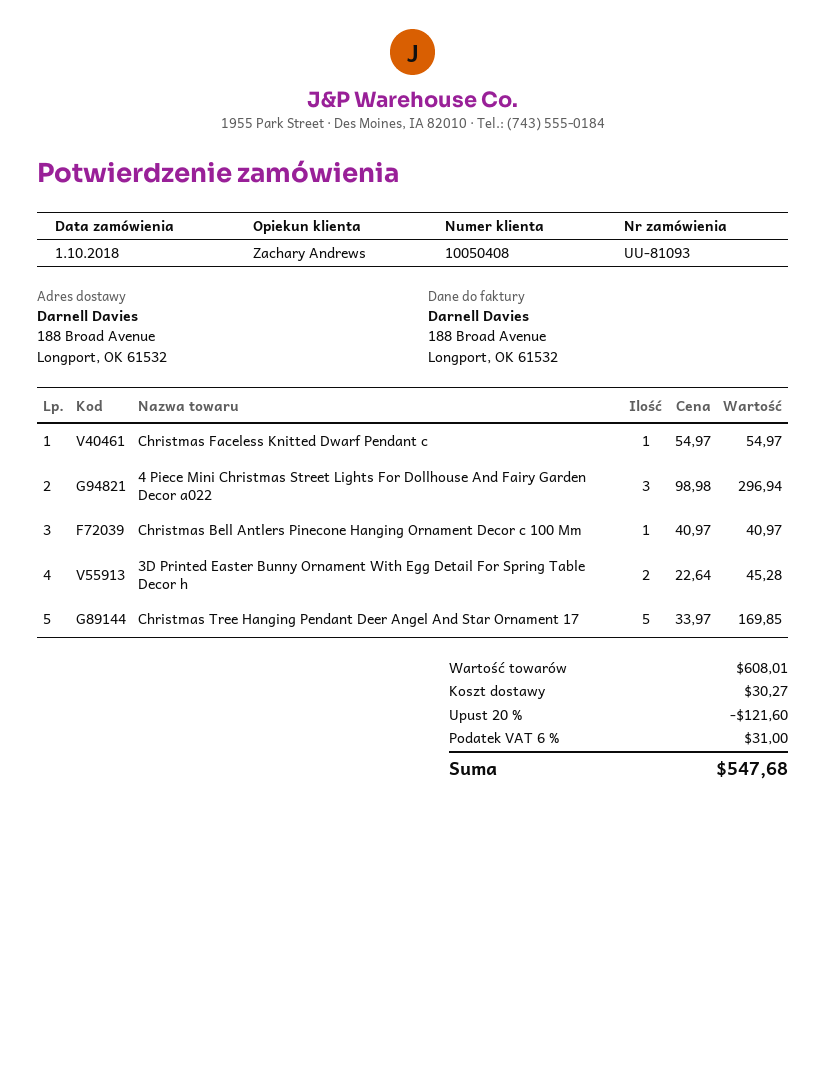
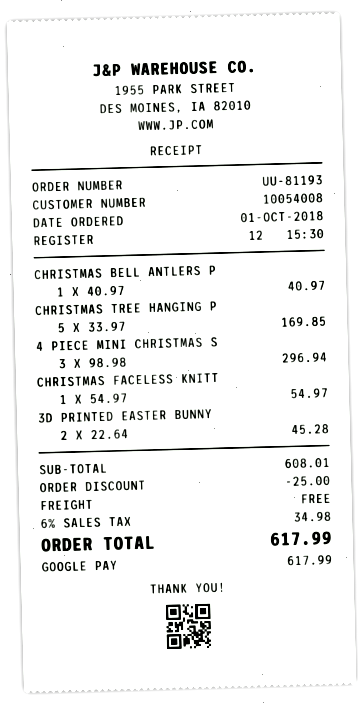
order number: UU-81093 -> UU-81193
customer number: 10050408 -> 10054008
discount: 121.60 -> 25.00
shipping: 30.27 -> 0.00
tax: 6% = 31.00 -> 6% = 34.98
total: 547.68 -> 617.99

